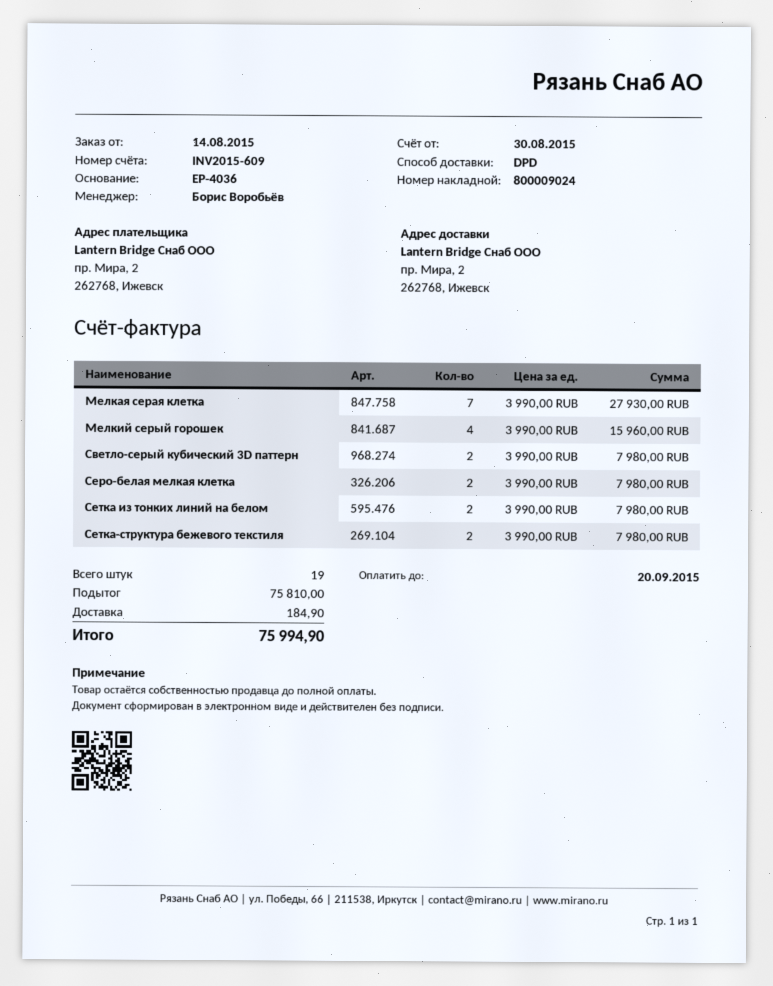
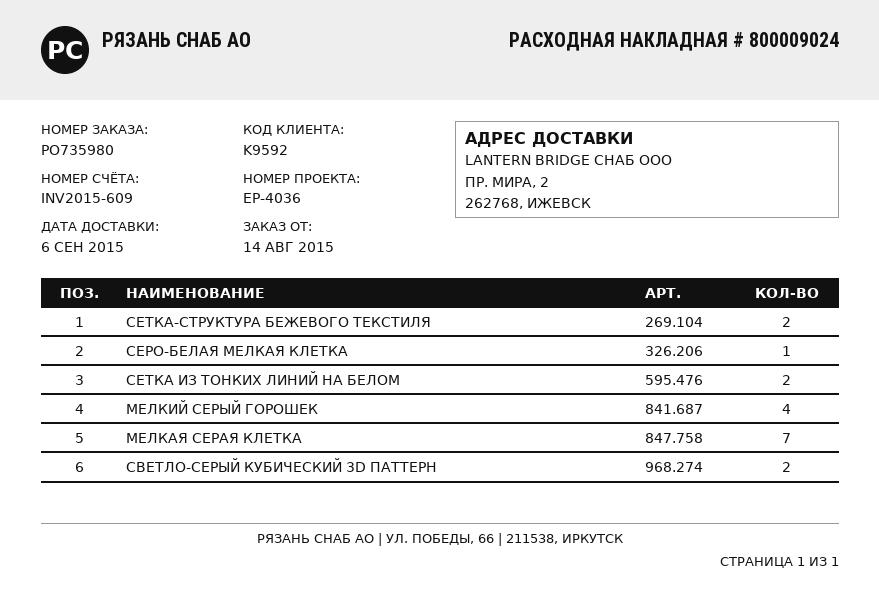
Серо-белая мелкая клетка: 2 -> 1

